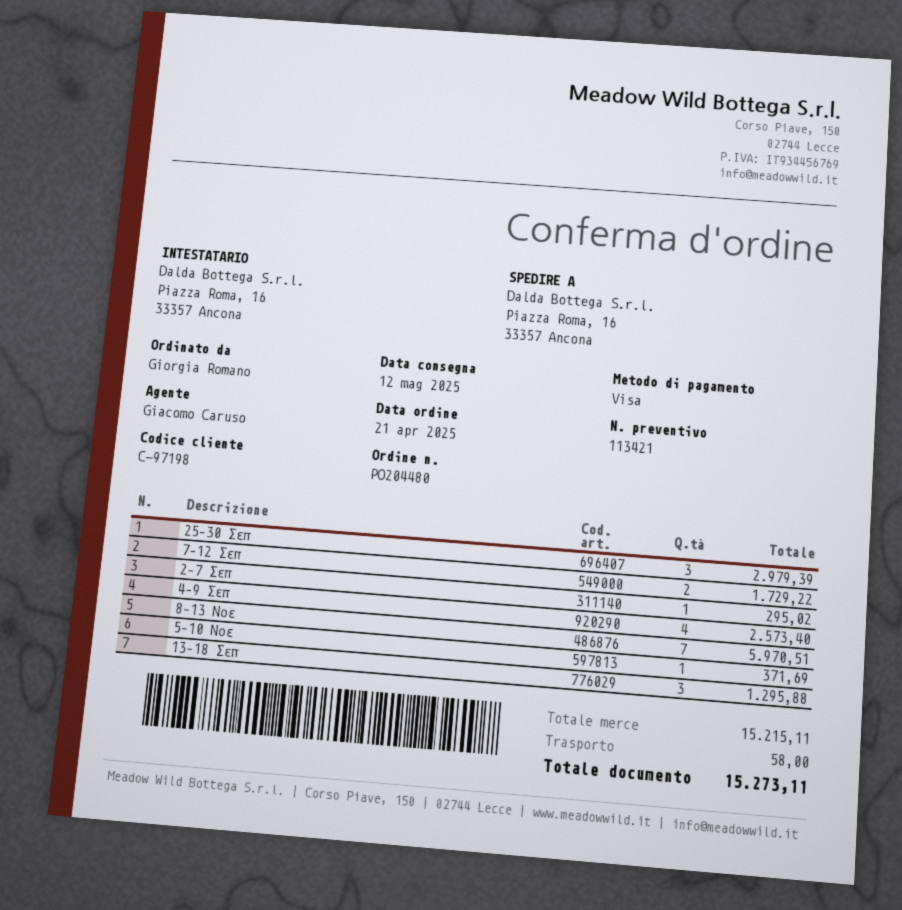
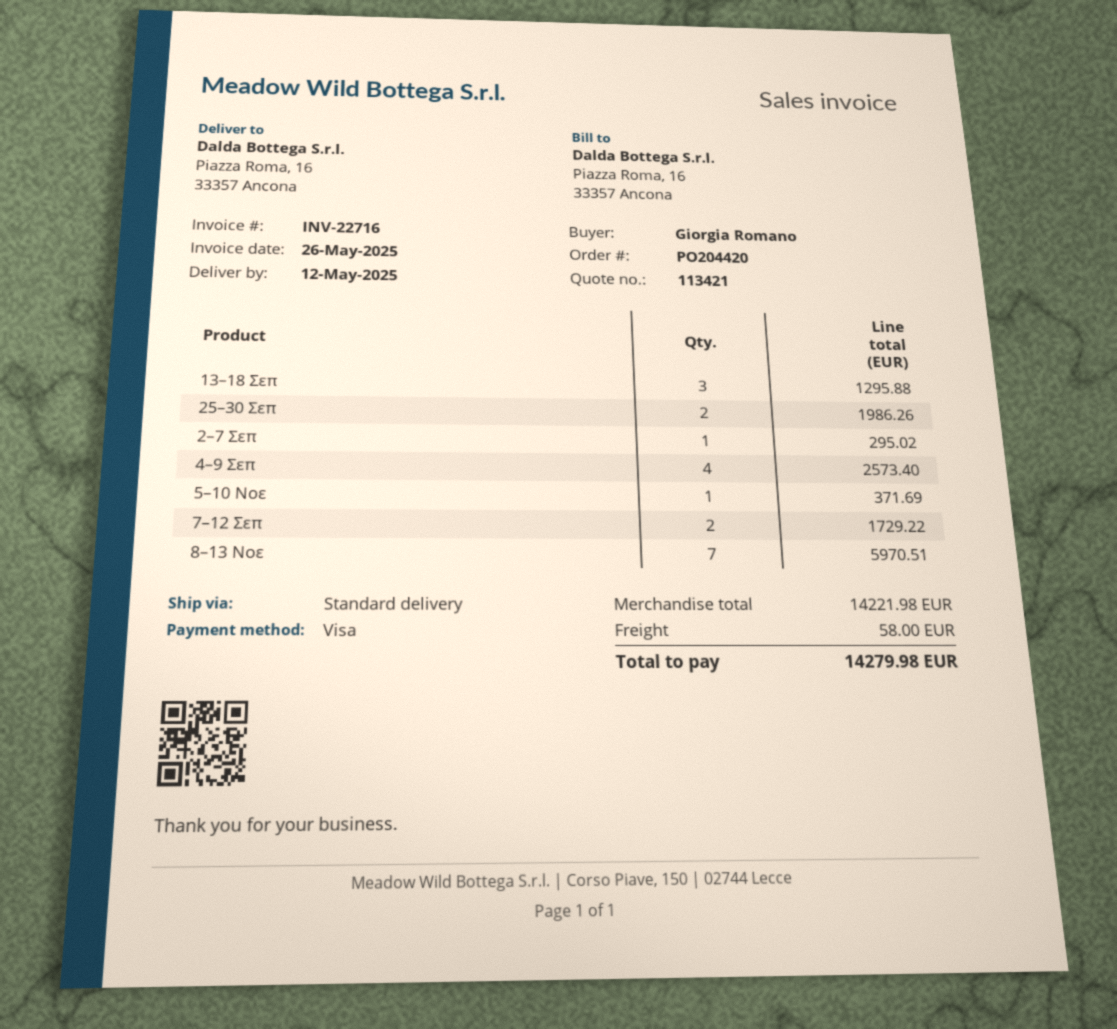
order number: PO204480 -> PO204420
25–30 Σεπ: 3 for 2979.39 -> 2 for 1986.26
subtotal: 15215.11 -> 14221.98
total: 15273.11 -> 14279.98

